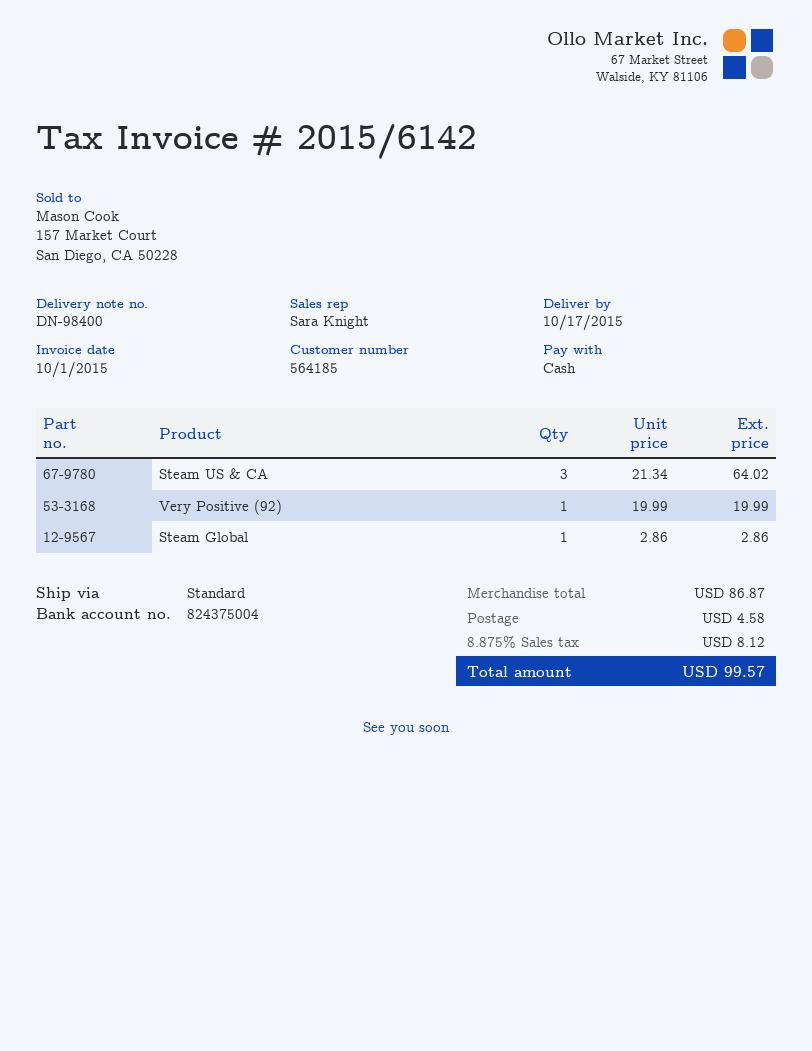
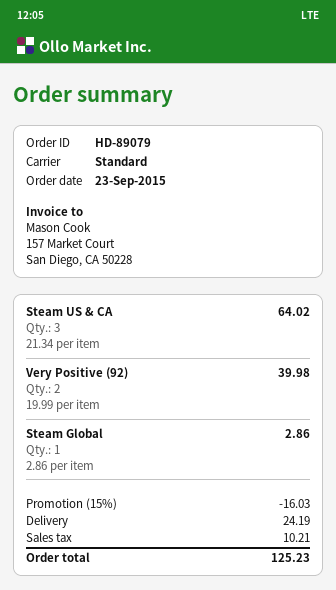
Very Positive (92): 1 x 19.99 = 19.99 -> 2 x 19.99 = 39.98
discount: none -> 15% = 16.03
shipping: 4.58 -> 24.19
tax: 8.12 -> 10.21
total: 99.57 -> 125.23

